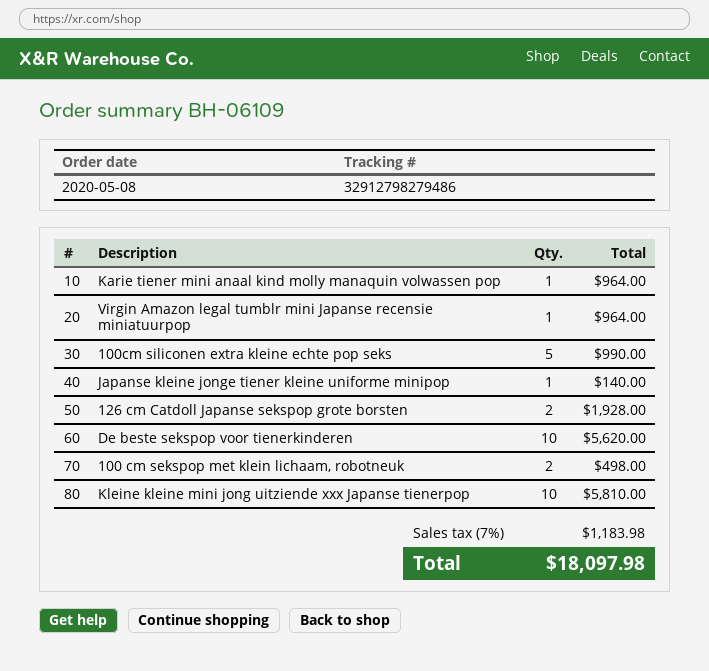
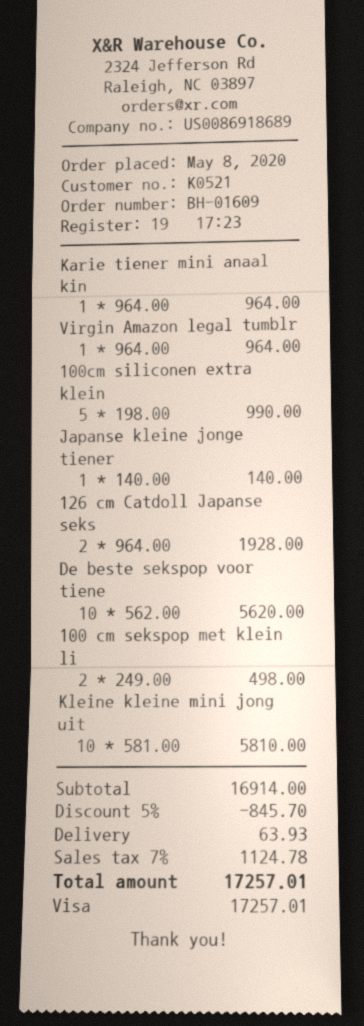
order number: BH-06109 -> BH-01609
discount: none -> 5% = 845.70
shipping: none -> 63.93
tax: 7% = 1183.98 -> 7% = 1124.78
total: 18097.98 -> 17257.01

